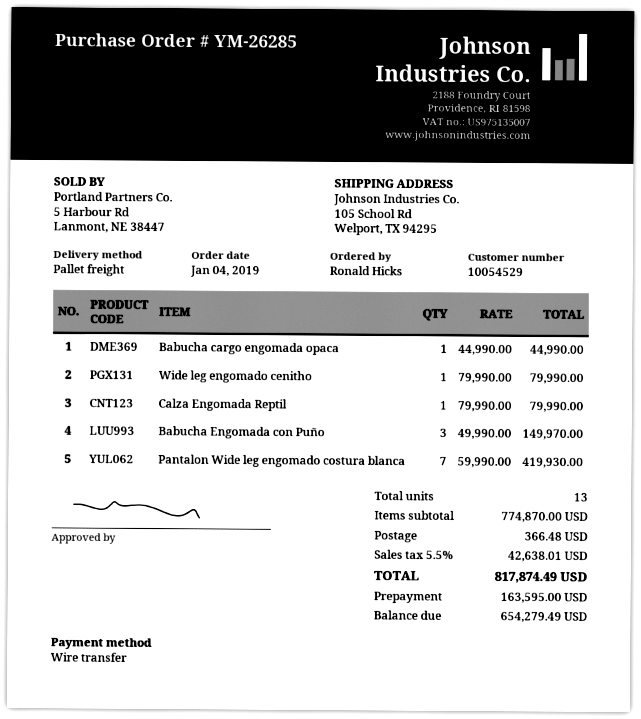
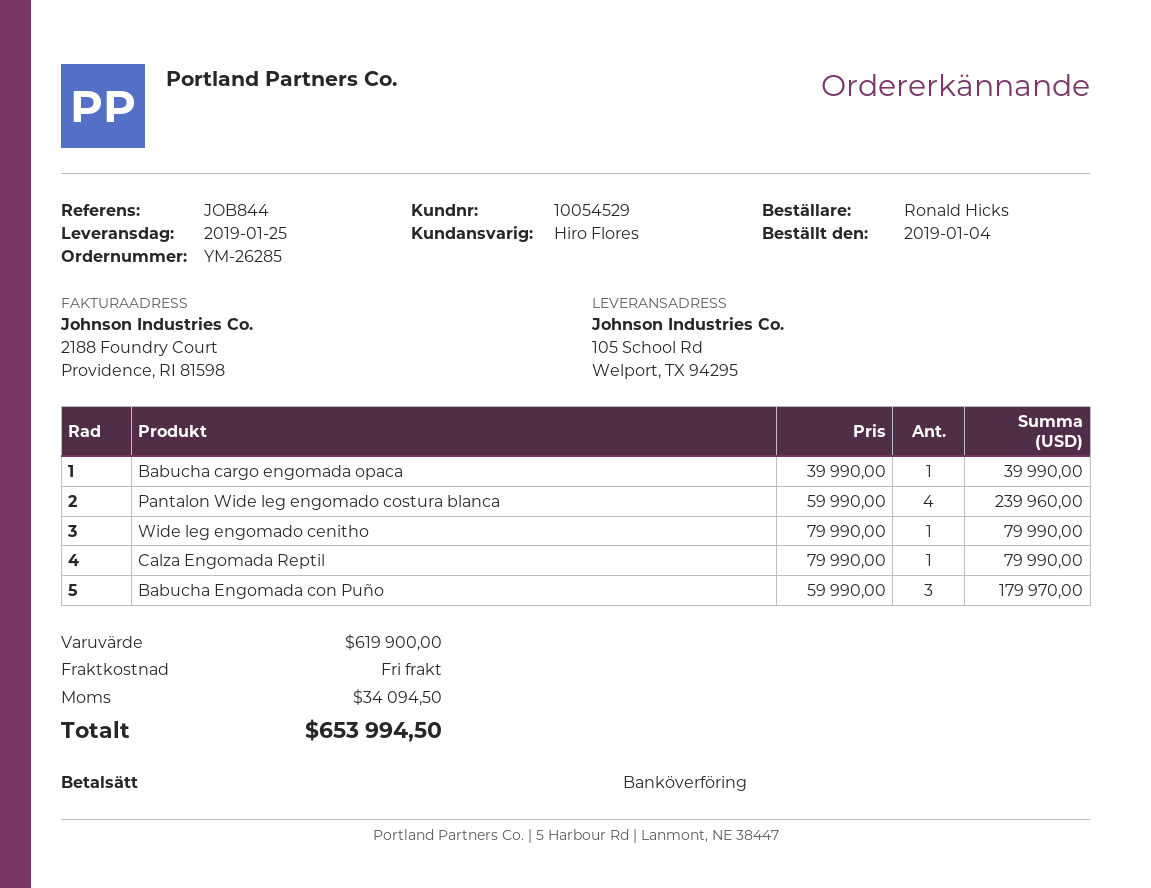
Babucha cargo engomada opaca: 1 x 44990.00 = 44990.00 -> 1 x 39990.00 = 39990.00
Babucha Engomada con Puño: 3 x 49990.00 = 149970.00 -> 3 x 59990.00 = 179970.00
Pantalon Wide leg engomado costura blanca: 7 x 59990.00 = 419930.00 -> 4 x 59990.00 = 239960.00
subtotal: 774870.00 -> 619900.00
shipping: 366.48 -> 0.00
tax: 42638.01 -> 34094.50
total: 817874.49 -> 653994.50

